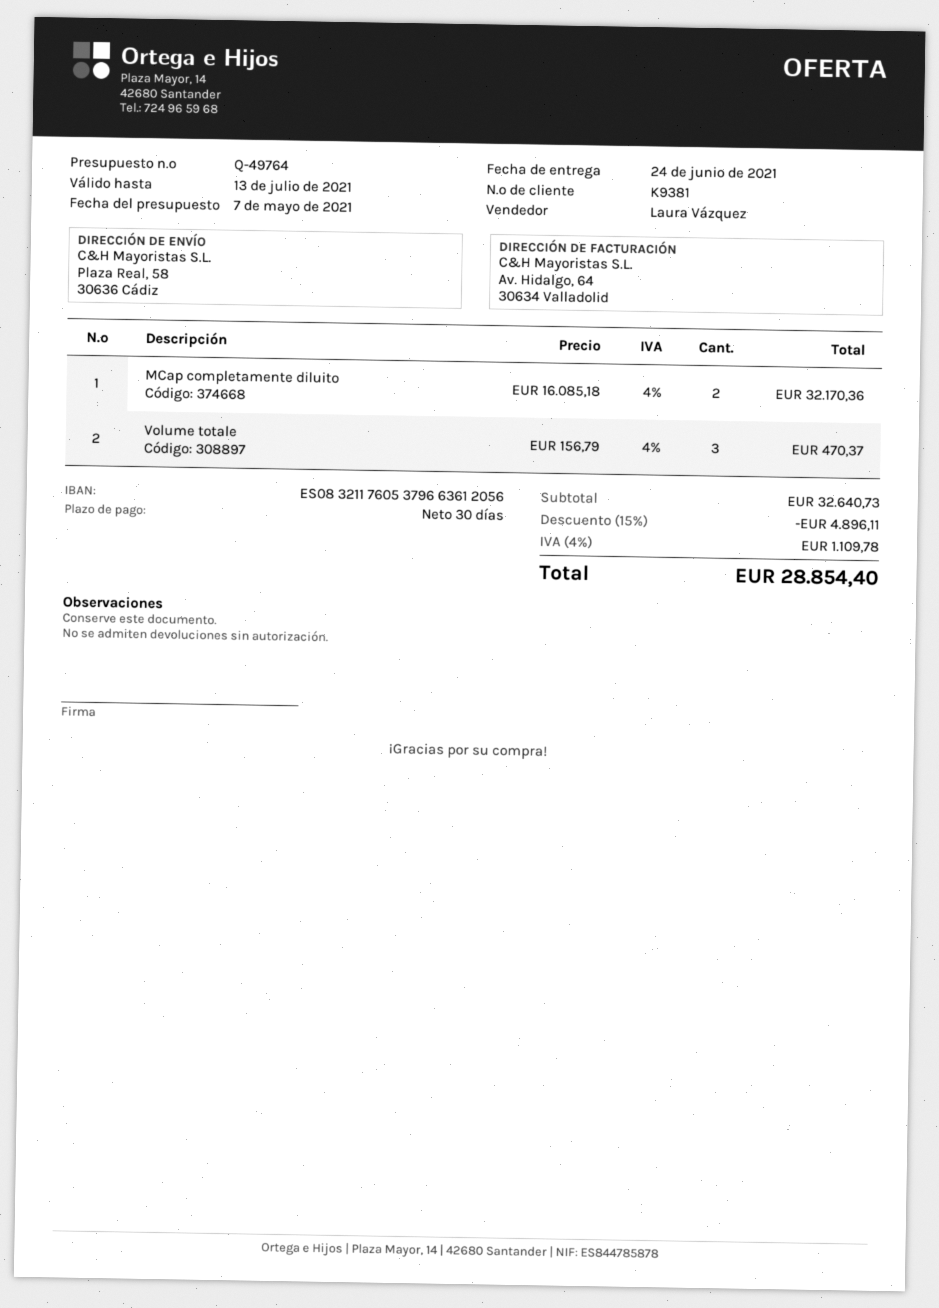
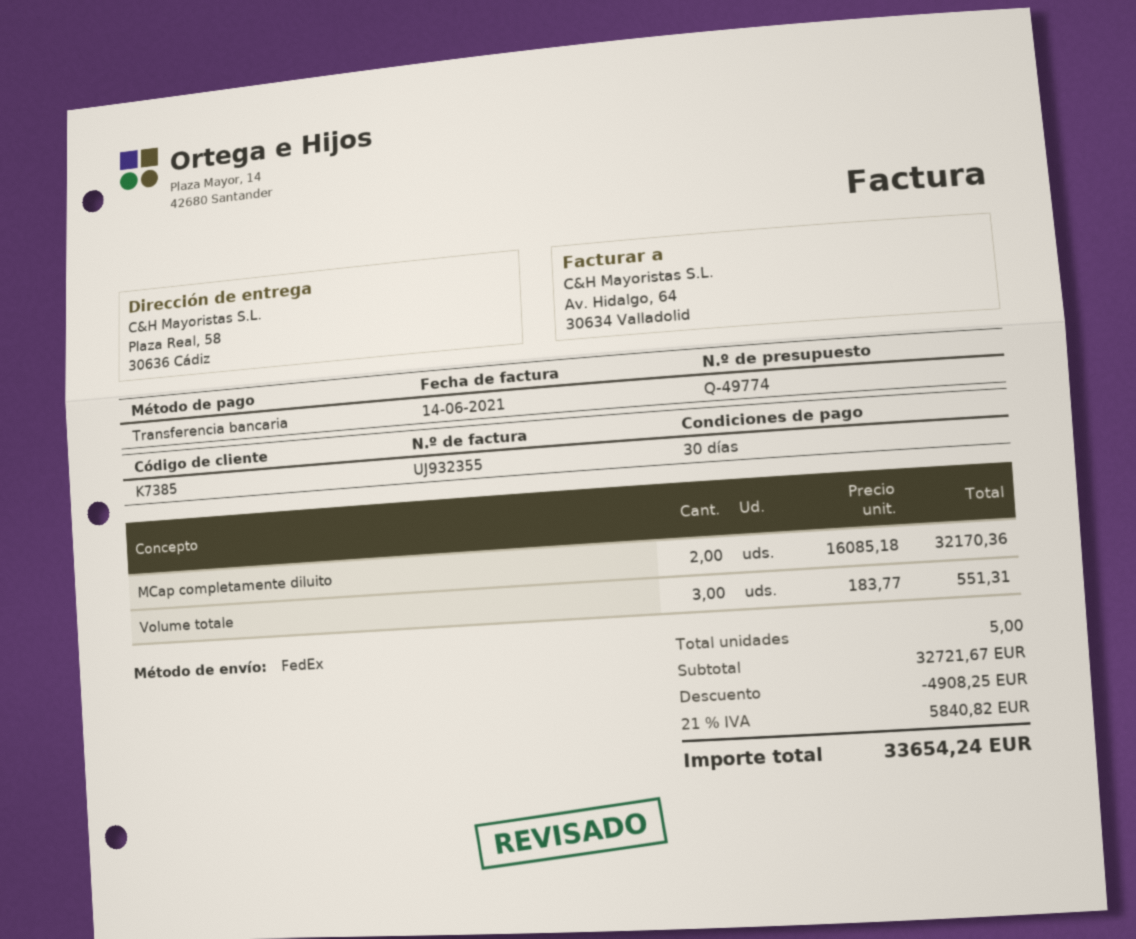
quote number: Q-49764 -> Q-49774
customer number: K9381 -> K7385
Volume totale: 3 x 156.79 = 470.37 -> 3 x 183.77 = 551.31
subtotal: 32640.73 -> 32721.67
discount: 4896.11 -> 4908.25
tax: 4% = 1109.78 -> 21% = 5840.82
total: 28854.40 -> 33654.24

